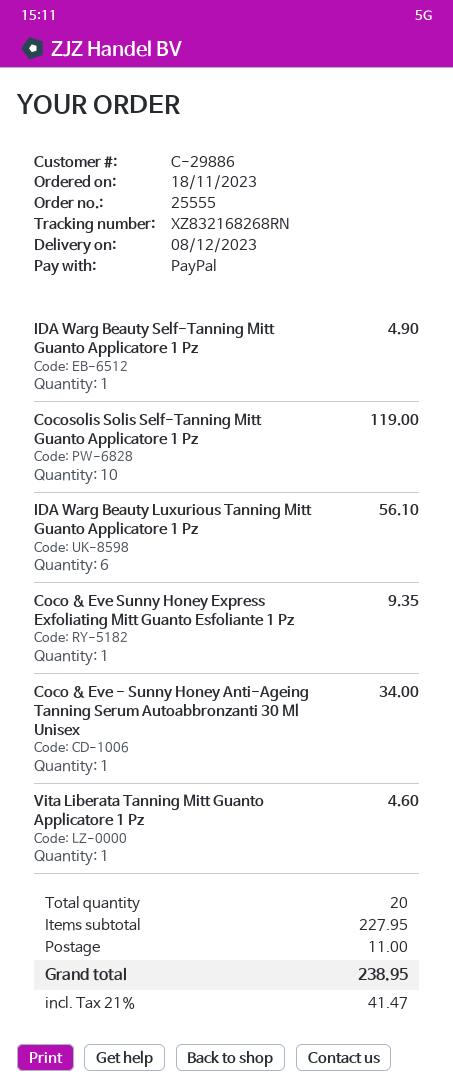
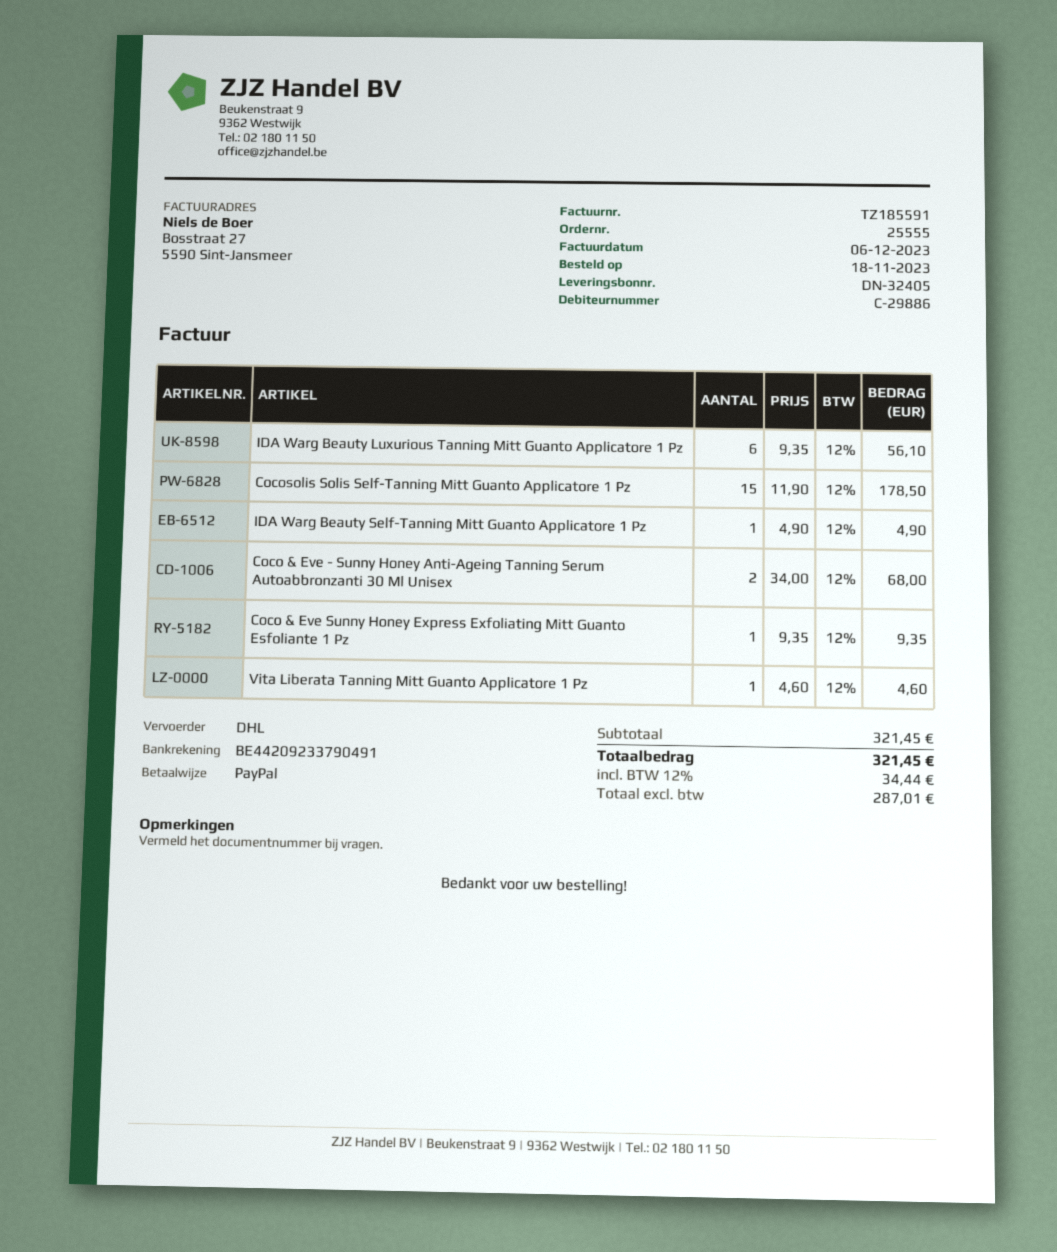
Cocosolis Solis Self-Tanning Mitt Guanto Applicatore 1 Pz: 10 for 119.00 -> 15 for 178.50
Coco & Eve - Sunny Honey Anti-Ageing Tanning Serum Autoabbronzanti 30 Ml Unisex: 1 for 34.00 -> 2 for 68.00
subtotal: 227.95 -> 321.45
shipping: 11.00 -> none
tax: 21% = 41.47 -> 12% = 34.44
total: 238.95 -> 321.45

